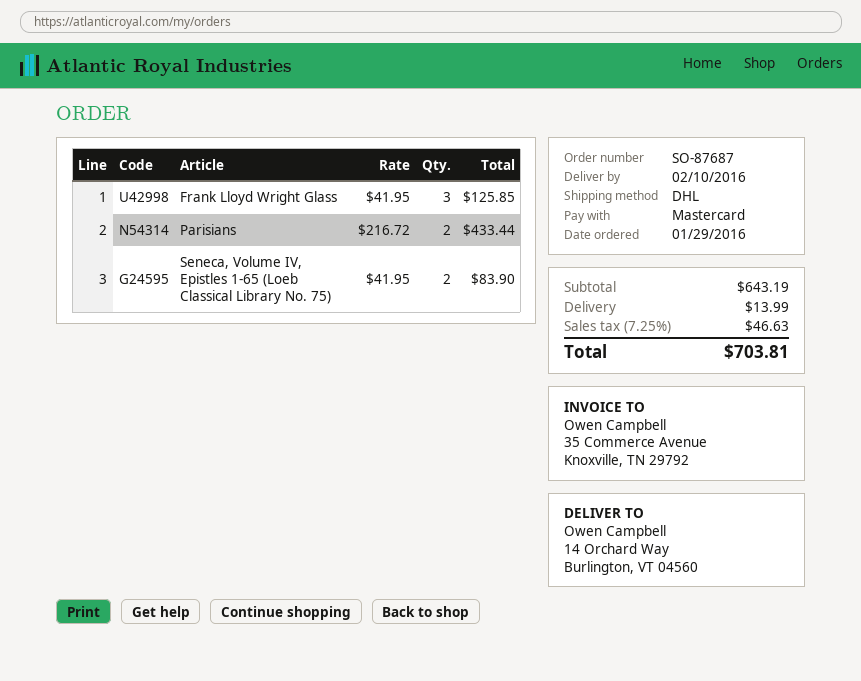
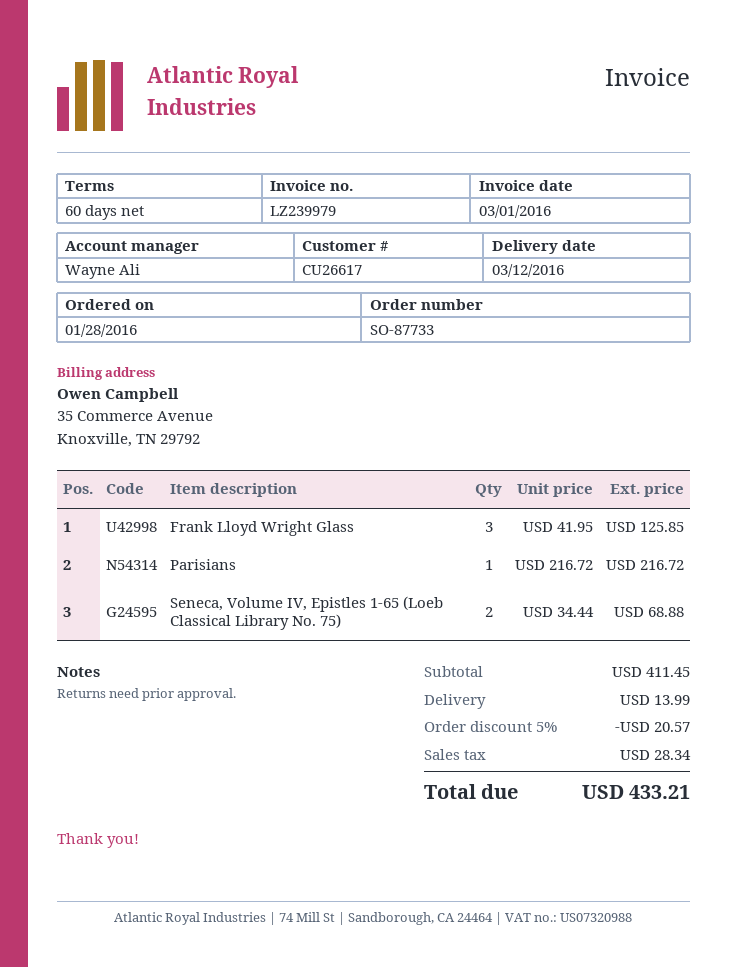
order number: SO-87687 -> SO-87733
order date: 2016-01-29 -> 2016-01-28
delivery date: 2016-02-10 -> 2016-03-12
Parisians: 2 x 216.72 = 433.44 -> 1 x 216.72 = 216.72
Seneca, Volume IV, Epistles 1-65 (Loeb Classical Library No. 75): 2 x 41.95 = 83.90 -> 2 x 34.44 = 68.88
subtotal: 643.19 -> 411.45
discount: none -> 5% = 20.57
tax: 46.63 -> 28.34
total: 703.81 -> 433.21

